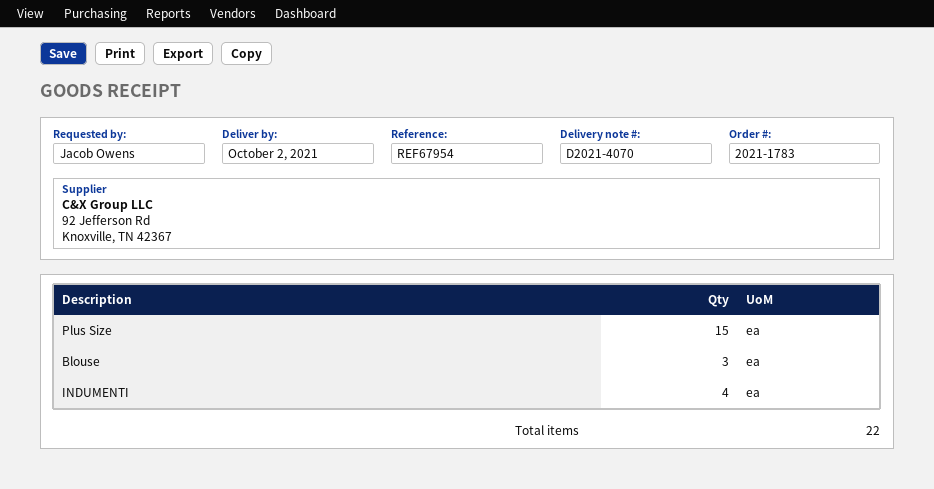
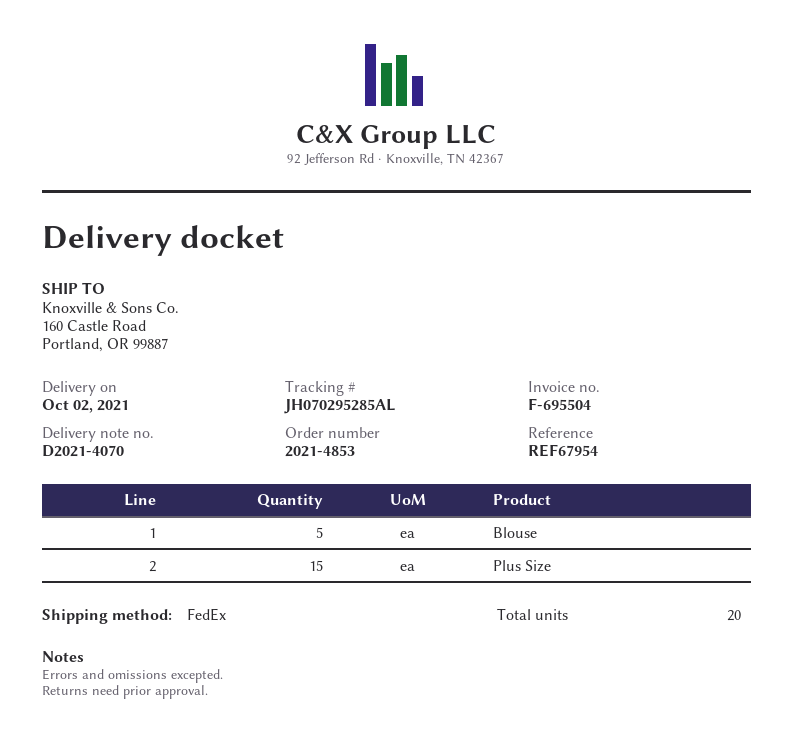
order number: 2021-1783 -> 2021-4853
Blouse: 3 -> 5
INDUMENTI: 4 -> none
total quantity: 22 -> 20

